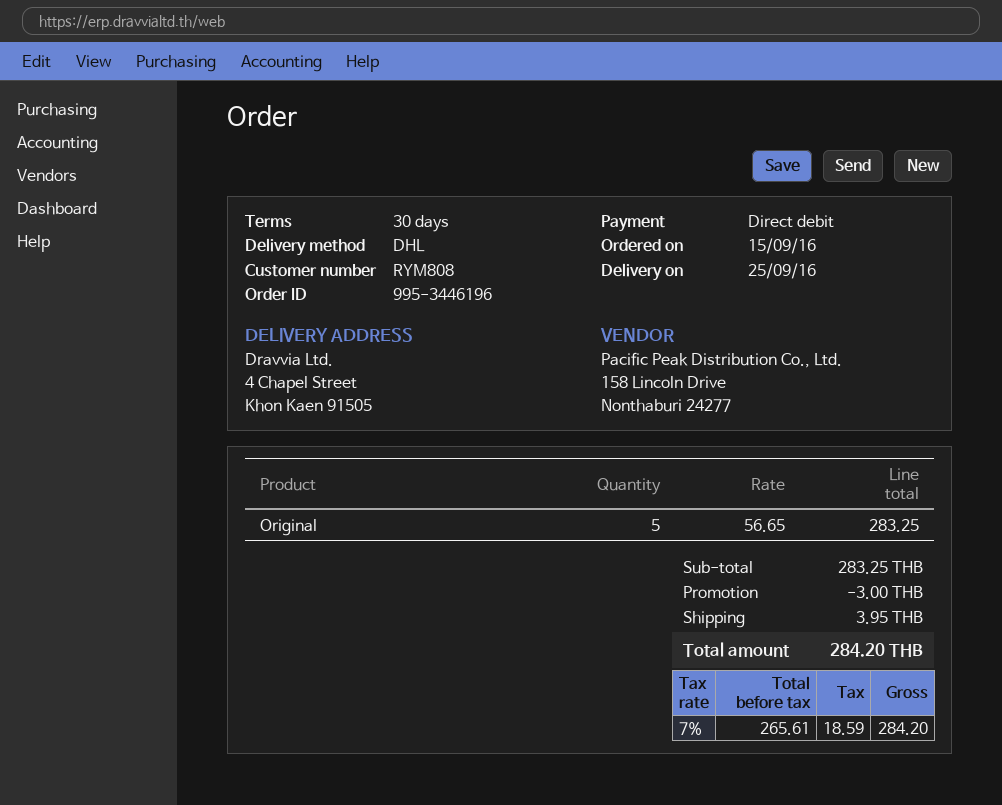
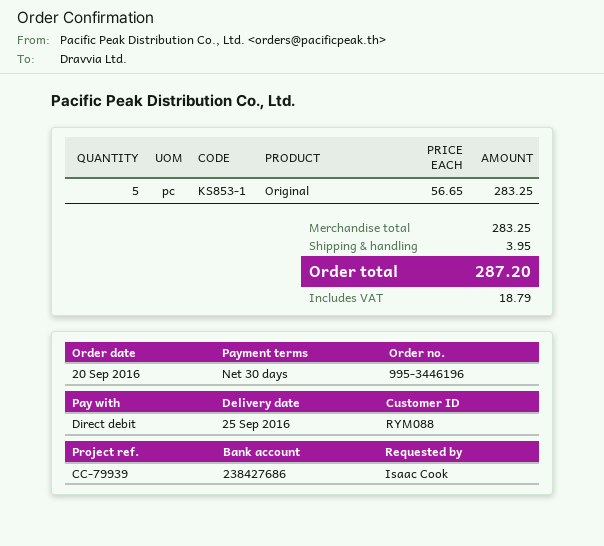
order date: 2016-09-15 -> 2016-09-20
customer number: RYM808 -> RYM088
discount: 3.00 -> none
tax: 18.59 -> 18.79
total: 284.20 -> 287.20

